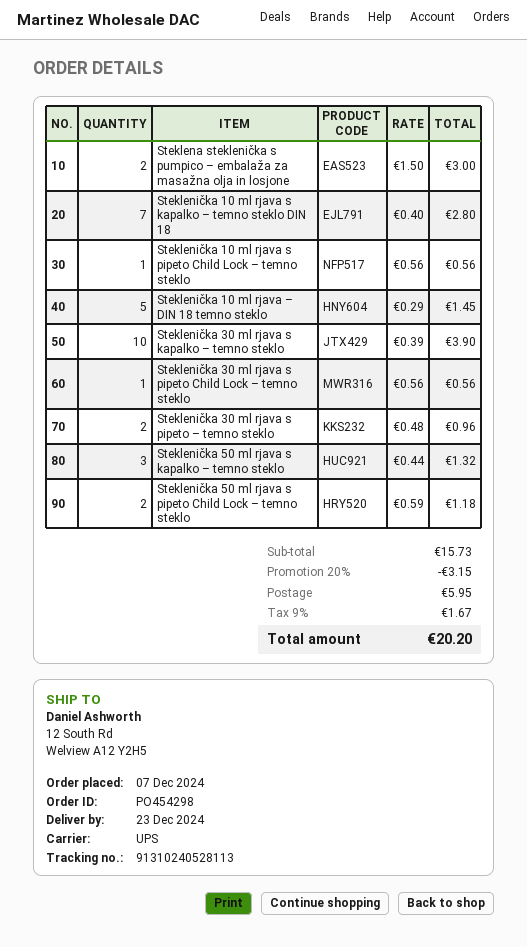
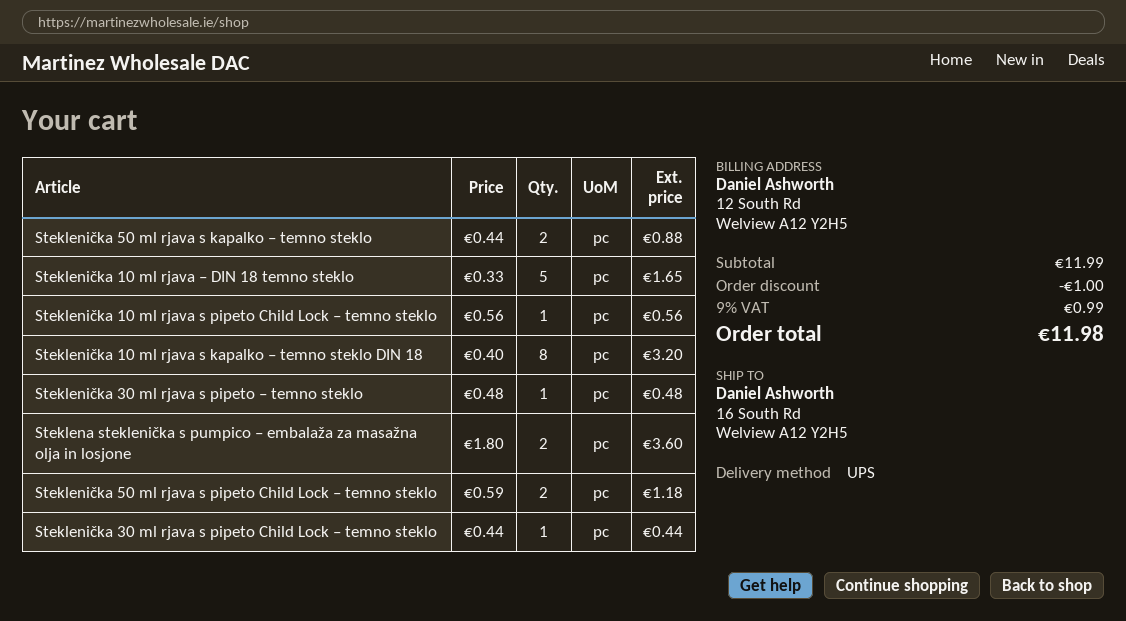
ship to: 12 South Rd, Welview A12 Y2H5 -> 16 South Rd, Welview A12 Y2H5
Steklena steklenička s pumpico – embalaža za masažna olja in losjone: 2 x 1.50 = 3.00 -> 2 x 1.80 = 3.60
Steklenička 10 ml rjava s kapalko – temno steklo DIN 18: 7 x 0.40 = 2.80 -> 8 x 0.40 = 3.20
Steklenička 10 ml rjava – DIN 18 temno steklo: 5 x 0.29 = 1.45 -> 5 x 0.33 = 1.65
Steklenička 30 ml rjava s kapalko – temno steklo: 10 x 0.39 = 3.90 -> none
Steklenička 30 ml rjava s pipeto Child Lock – temno steklo: 1 x 0.56 = 0.56 -> 1 x 0.44 = 0.44
Steklenička 30 ml rjava s pipeto – temno steklo: 2 x 0.48 = 0.96 -> 1 x 0.48 = 0.48
Steklenička 50 ml rjava s kapalko – temno steklo: 3 x 0.44 = 1.32 -> 2 x 0.44 = 0.88
subtotal: 15.73 -> 11.99
discount: 3.15 -> 1.00
shipping: 5.95 -> none
tax: 9% = 1.67 -> 9% = 0.99
total: 20.20 -> 11.98

